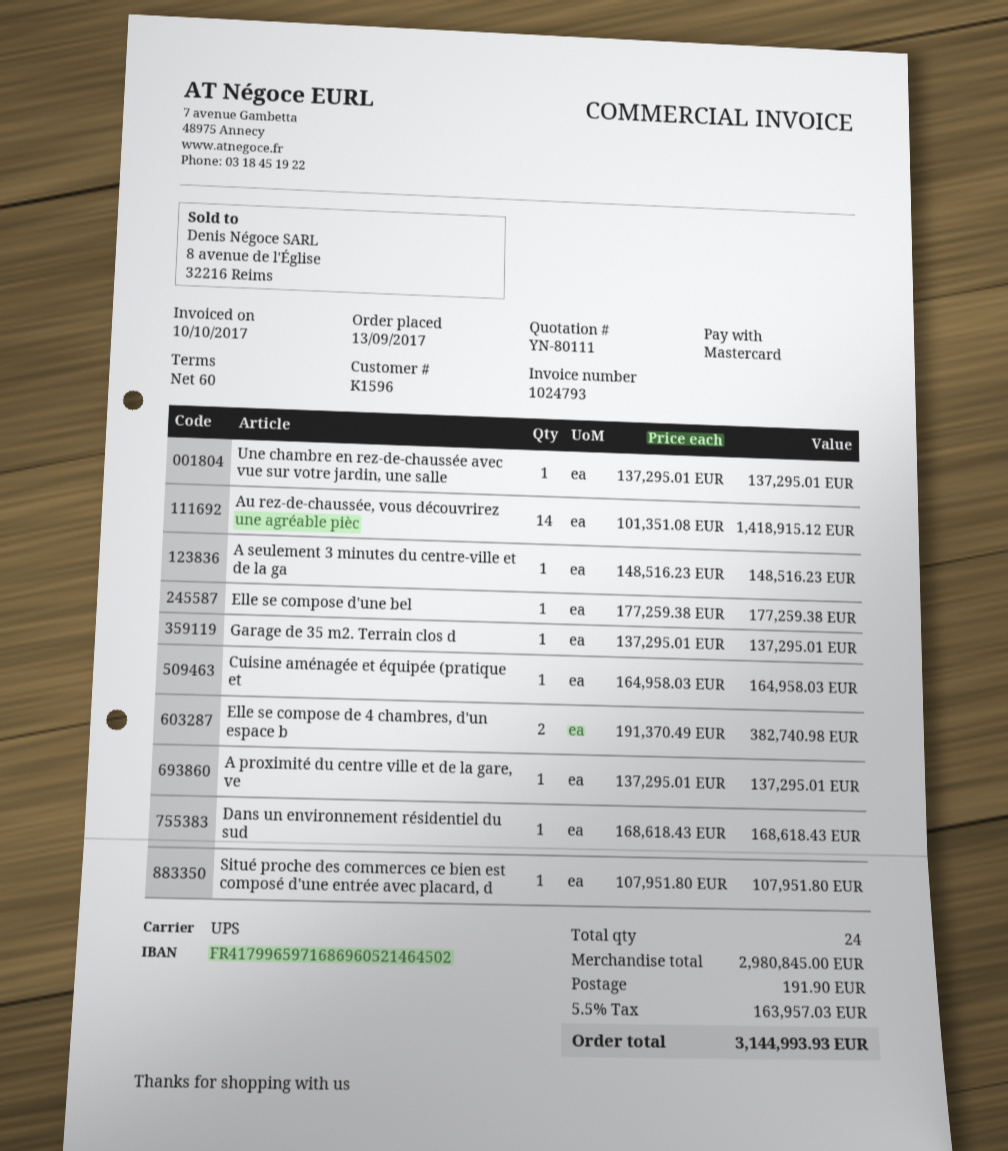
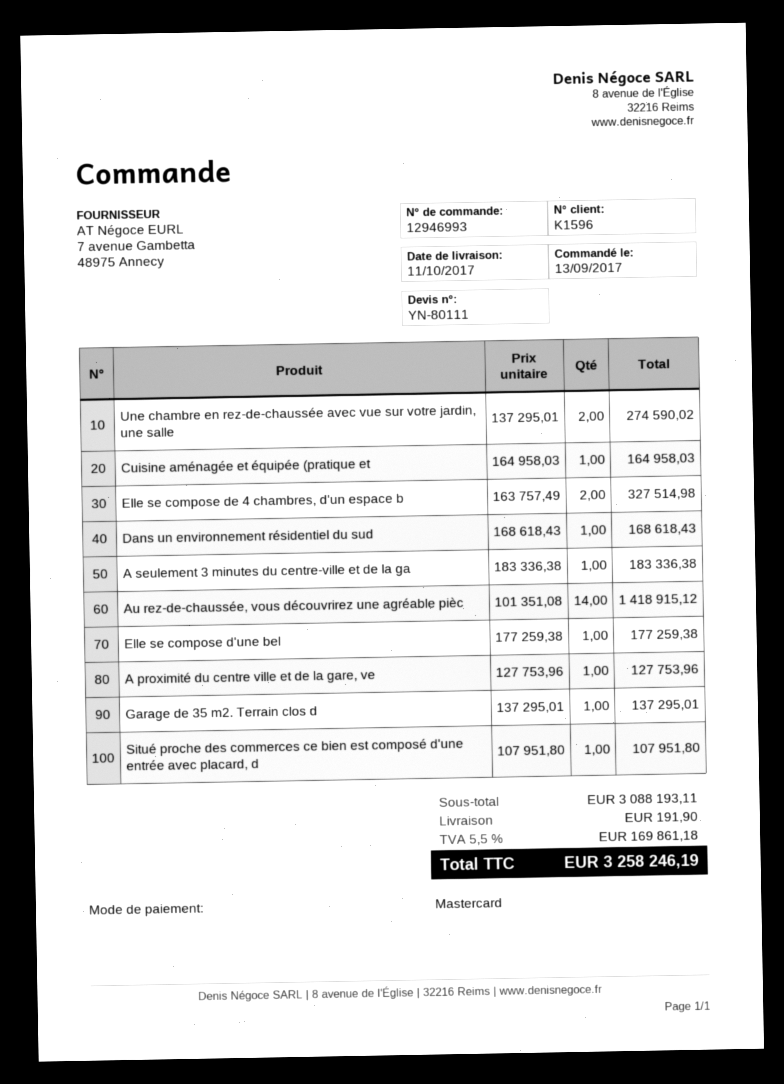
Une chambre en rez-de-chaussée avec vue sur votre jardin, une salle: 1 x 137295.01 = 137295.01 -> 2 x 137295.01 = 274590.02
A seulement 3 minutes du centre-ville et de la ga: 1 x 148516.23 = 148516.23 -> 1 x 183336.38 = 183336.38
Elle se compose de 4 chambres, d'un espace b: 2 x 191370.49 = 382740.98 -> 2 x 163757.49 = 327514.98
A proximité du centre ville et de la gare, ve: 1 x 137295.01 = 137295.01 -> 1 x 127753.96 = 127753.96
subtotal: 2980845.00 -> 3088193.11
tax: 5.5% = 163957.03 -> 5.5% = 169861.18
total: 3144993.93 -> 3258246.19

